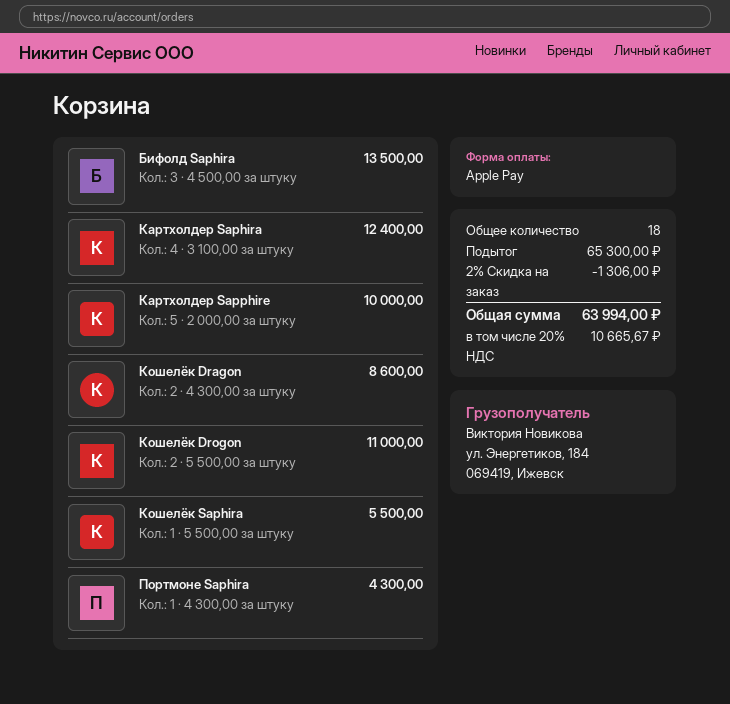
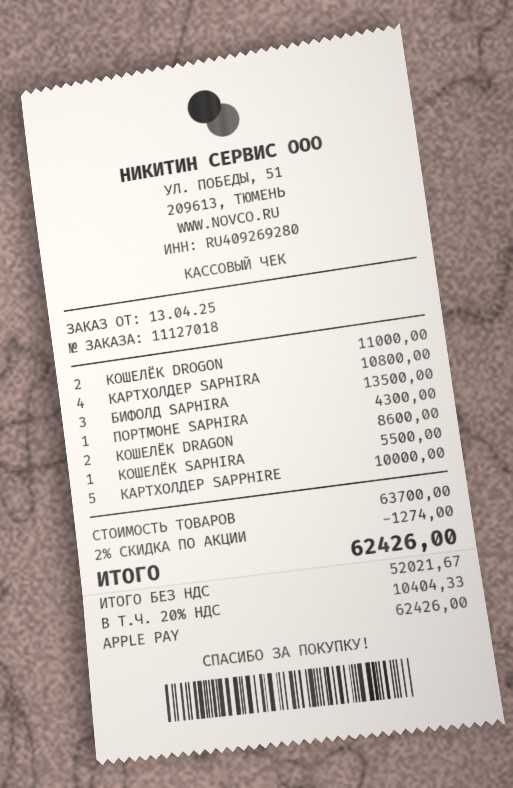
Картхолдер Saphira: 4 for 12400.00 -> 4 for 10800.00
subtotal: 65300.00 -> 63700.00
discount: 2% = 1306.00 -> 2% = 1274.00
tax: 20% = 10665.67 -> 20% = 10404.33
total: 63994.00 -> 62426.00

